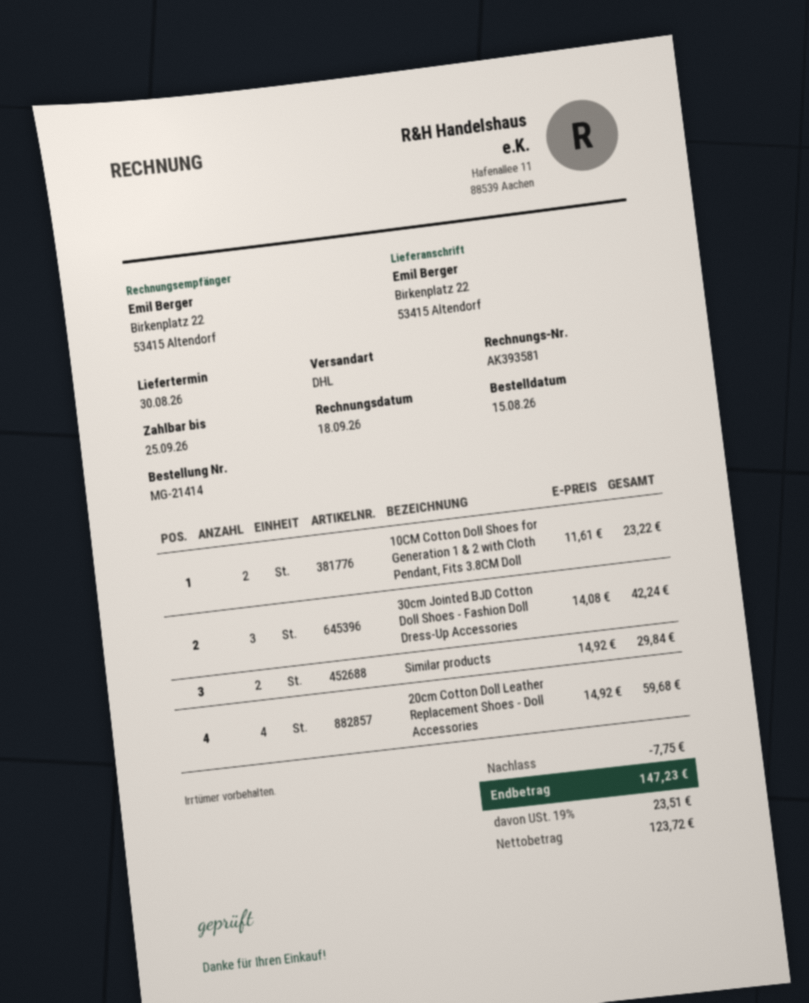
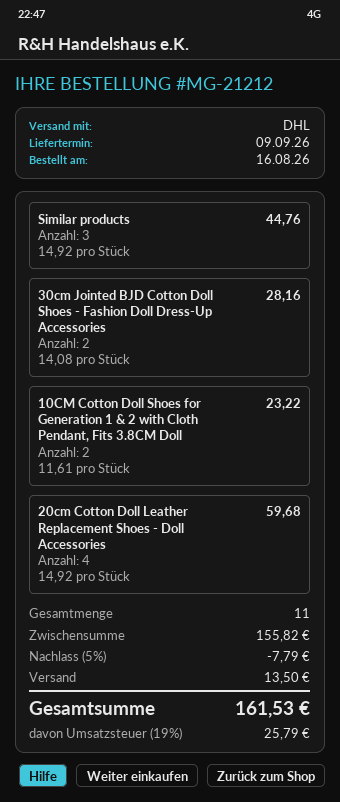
order number: MG-21414 -> MG-21212
order date: 2026-08-15 -> 2026-08-16
delivery date: 2026-08-30 -> 2026-09-09
30cm Jointed BJD Cotton Doll Shoes - Fashion Doll Dress-Up Accessories: 3 x 14.08 = 42.24 -> 2 x 14.08 = 28.16
Similar products: 2 x 14.92 = 29.84 -> 3 x 14.92 = 44.76
discount: 7.75 -> 7.79
shipping: none -> 13.50
tax: 19% = 23.51 -> 19% = 25.79
total: 147.23 -> 161.53

